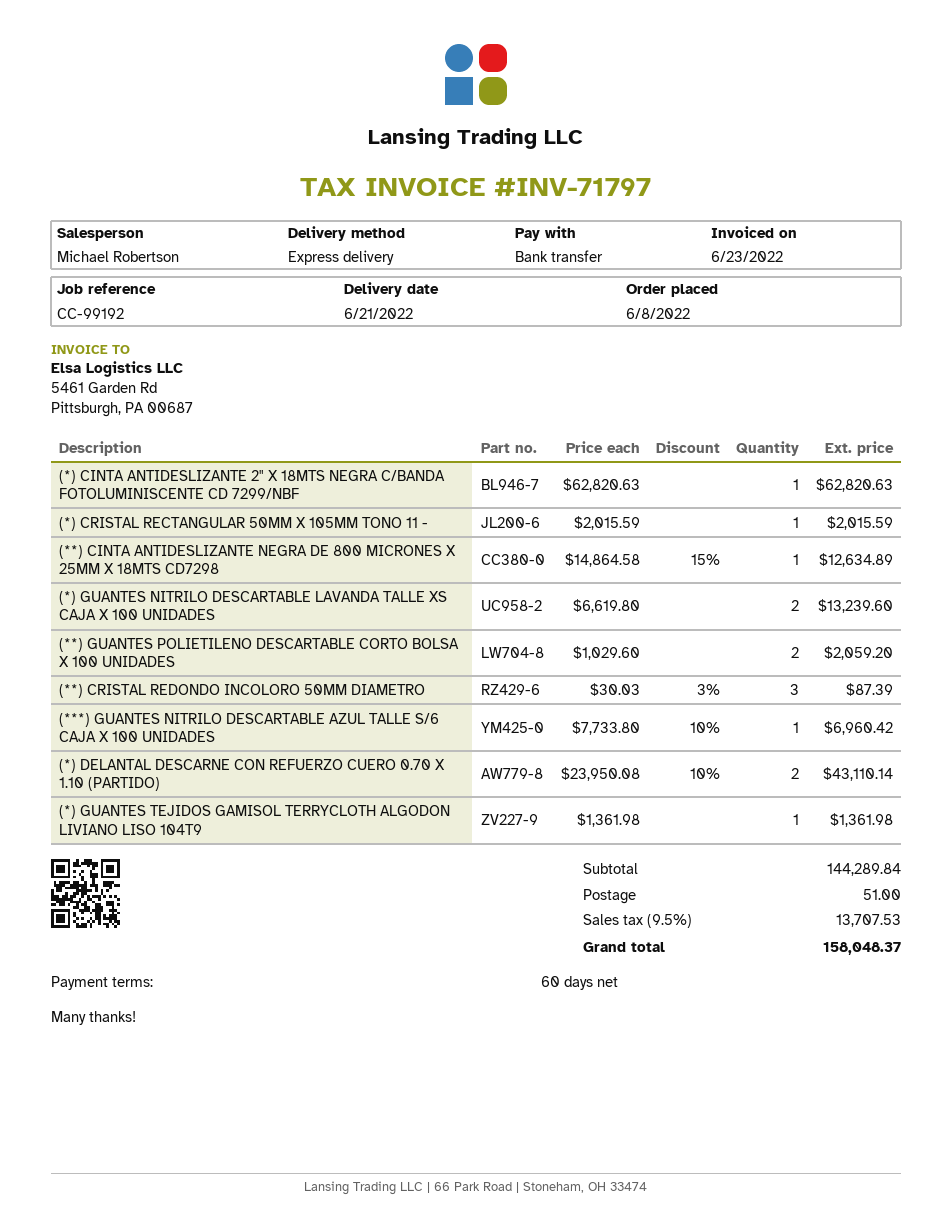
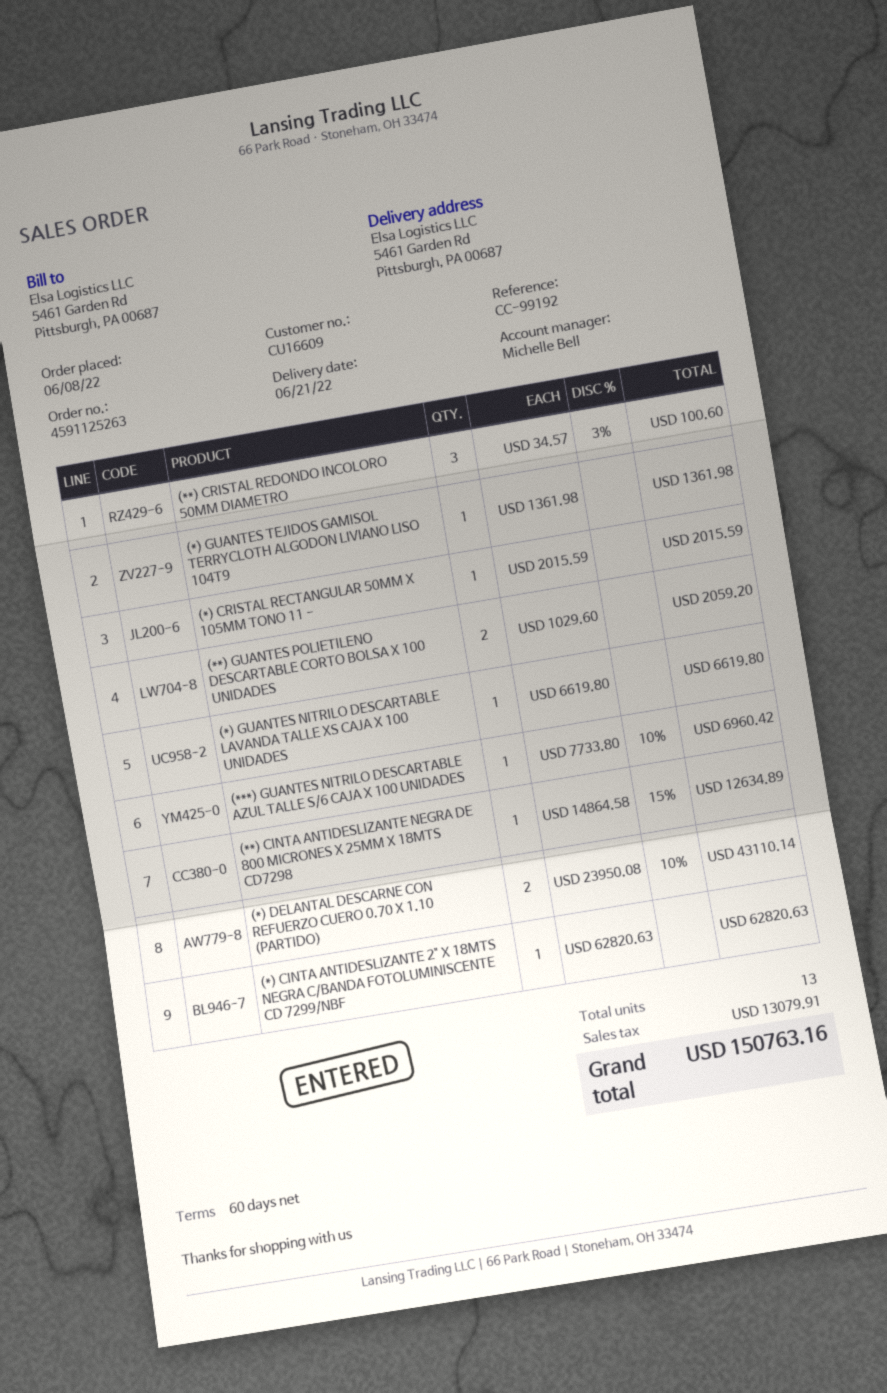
sales rep: Michael Robertson -> Michelle Bell
(*) GUANTES NITRILO DESCARTABLE LAVANDA TALLE XS CAJA X 100 UNIDADES: 2 x 6619.80 = 13239.60 -> 1 x 6619.80 = 6619.80
(**) CRISTAL REDONDO INCOLORO 50MM DIAMETRO: 3 x 30.03 - 3% = 87.39 -> 3 x 34.57 - 3% = 100.60
shipping: 51.00 -> none
tax: 13707.53 -> 13079.91
total: 158048.37 -> 150763.16

